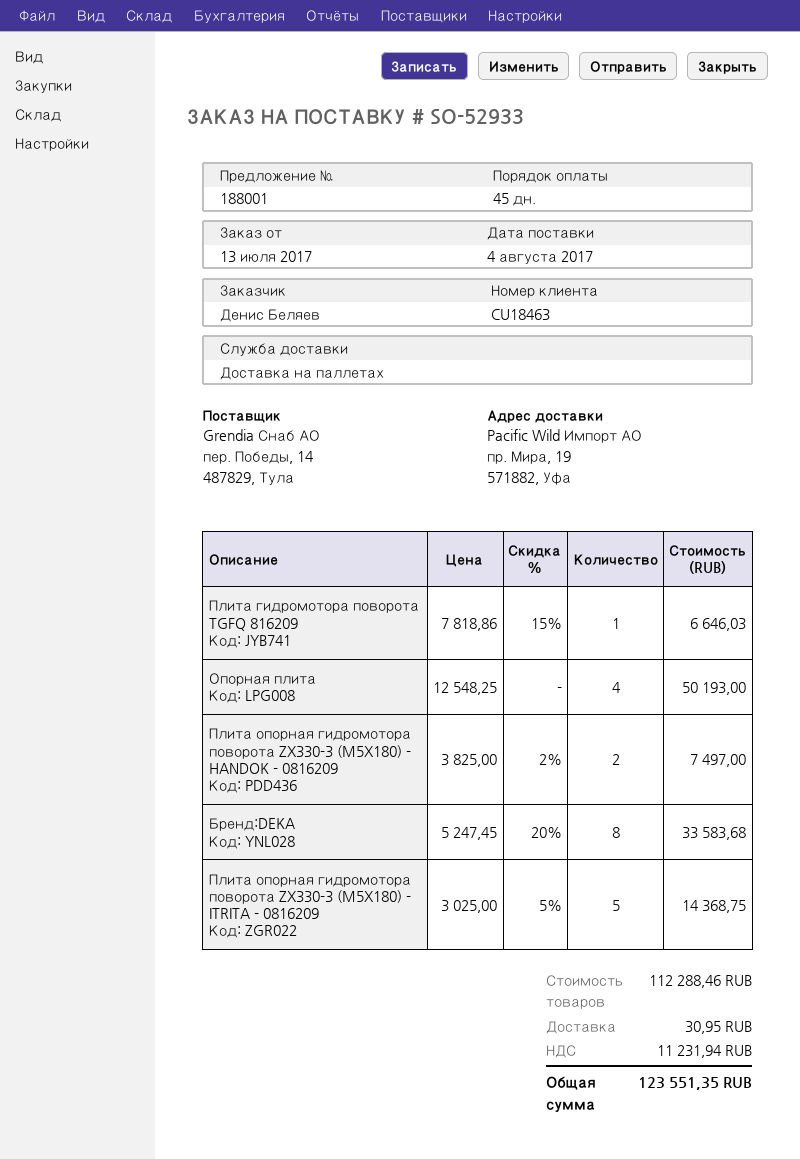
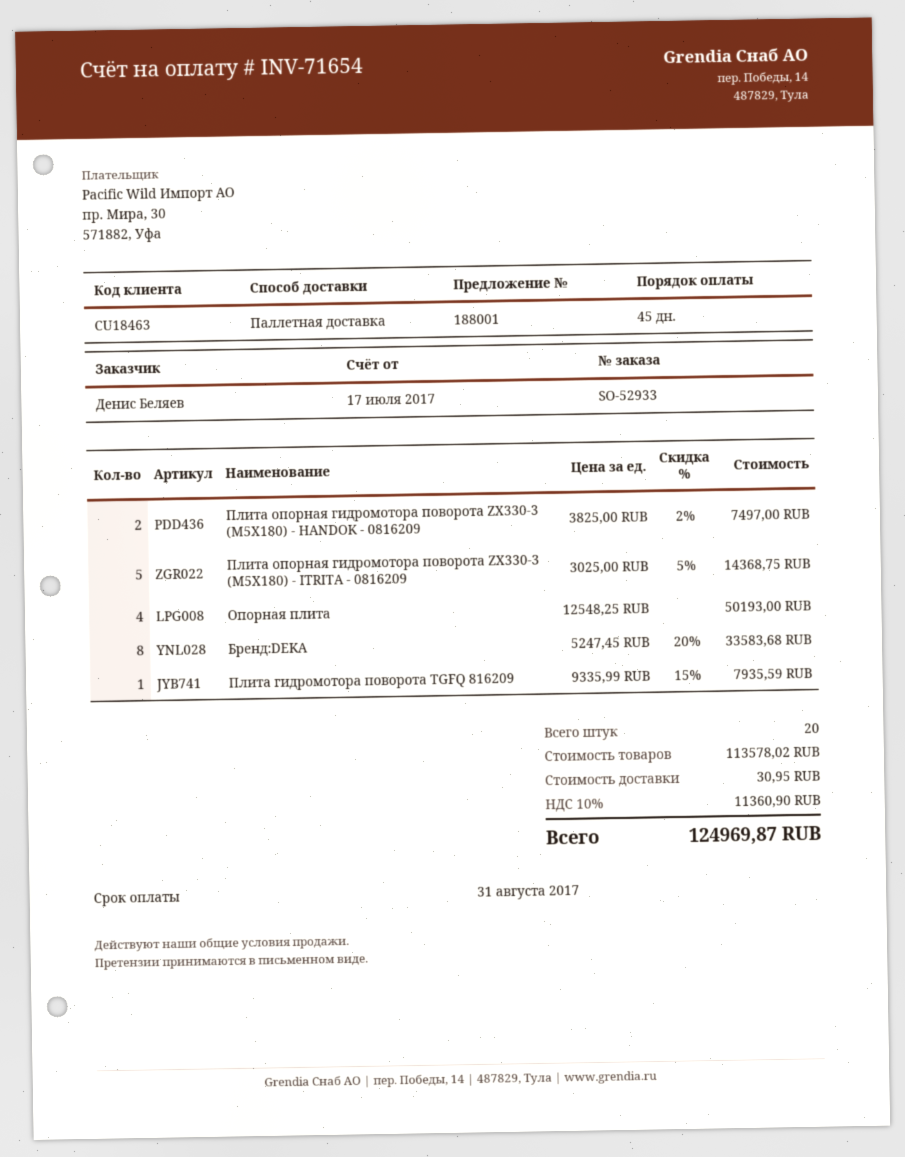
Плита гидромотора поворота TGFQ 816209: 1 x 7818.86 - 15% = 6646.03 -> 1 x 9335.99 - 15% = 7935.59
subtotal: 112288.46 -> 113578.02
tax: 11231.94 -> 11360.90
total: 123551.35 -> 124969.87

